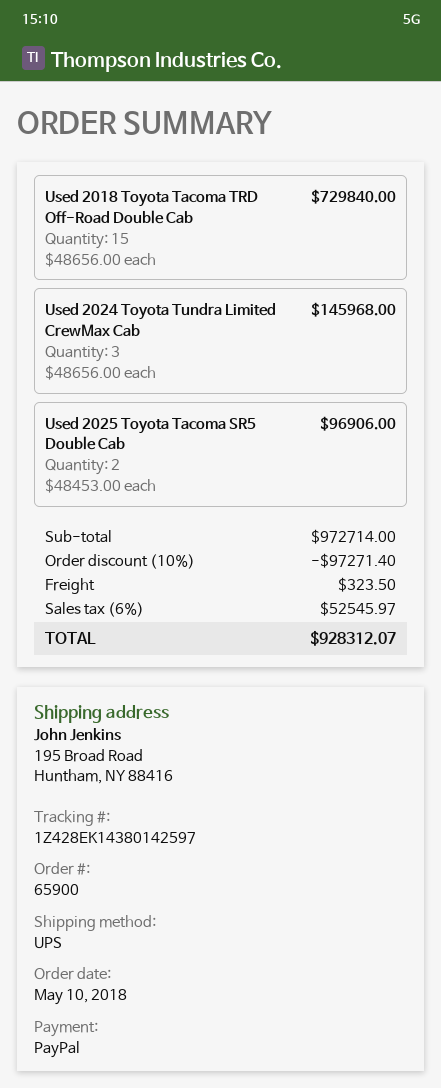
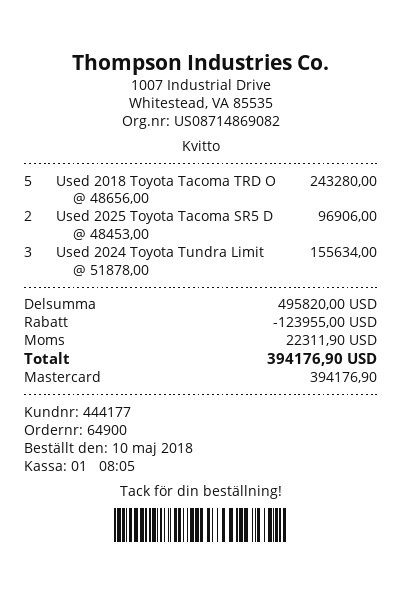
order number: 65900 -> 64900
payment method: PayPal -> Mastercard
Used 2018 Toyota Tacoma TRD Off-Road Double Cab: 15 x 48656.00 = 729840.00 -> 5 x 48656.00 = 243280.00
Used 2024 Toyota Tundra Limited CrewMax Cab: 3 x 48656.00 = 145968.00 -> 3 x 51878.00 = 155634.00
subtotal: 972714.00 -> 495820.00
discount: 97271.40 -> 123955.00
shipping: 323.50 -> none
tax: 52545.97 -> 22311.90
total: 928312.07 -> 394176.90

